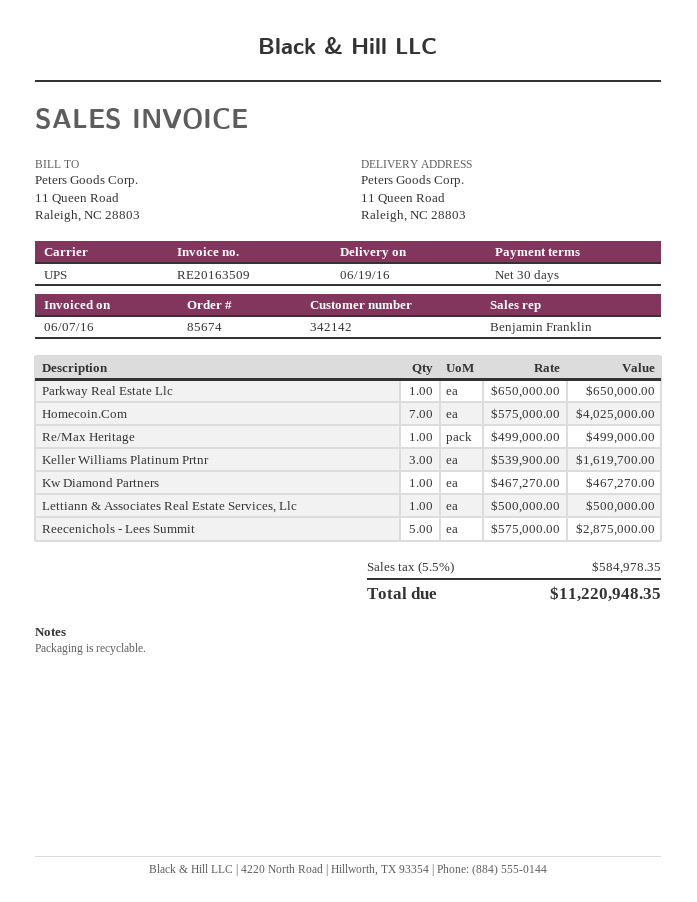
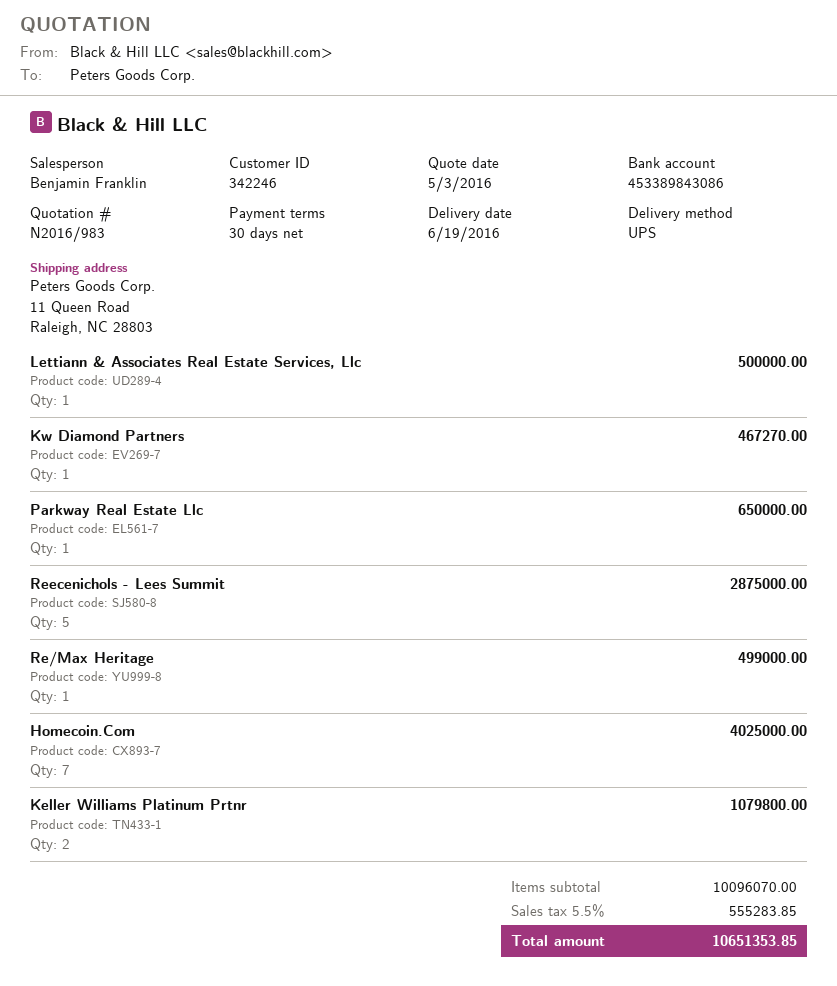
customer number: 342142 -> 342246
Keller Williams Platinum Prtnr: 3 for 1619700.00 -> 2 for 1079800.00
tax: 5.5% = 584978.35 -> 5.5% = 555283.85
total: 11220948.35 -> 10651353.85

